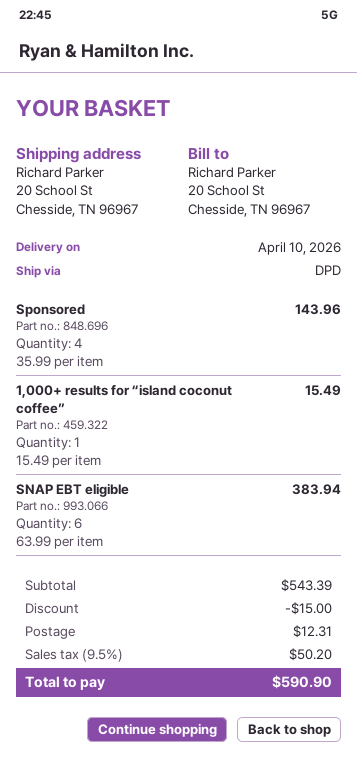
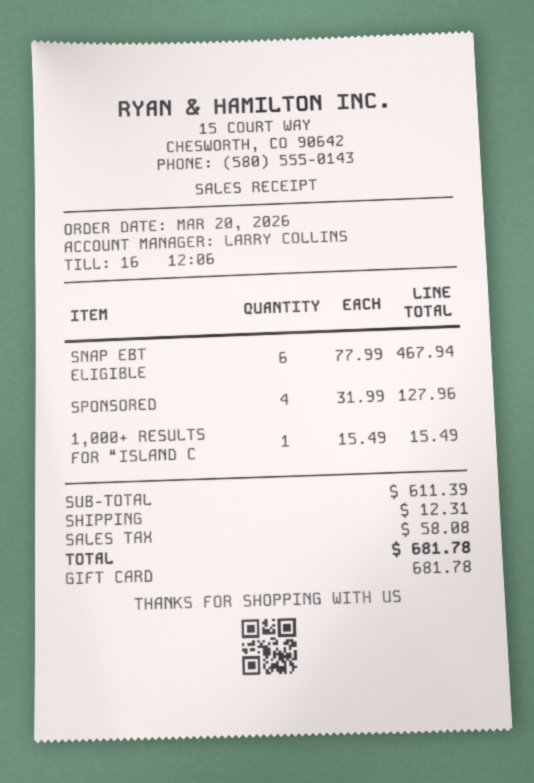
Sponsored: 4 x 35.99 = 143.96 -> 4 x 31.99 = 127.96
SNAP EBT eligible: 6 x 63.99 = 383.94 -> 6 x 77.99 = 467.94
subtotal: 543.39 -> 611.39
discount: 15.00 -> none
tax: 50.20 -> 58.08
total: 590.90 -> 681.78

